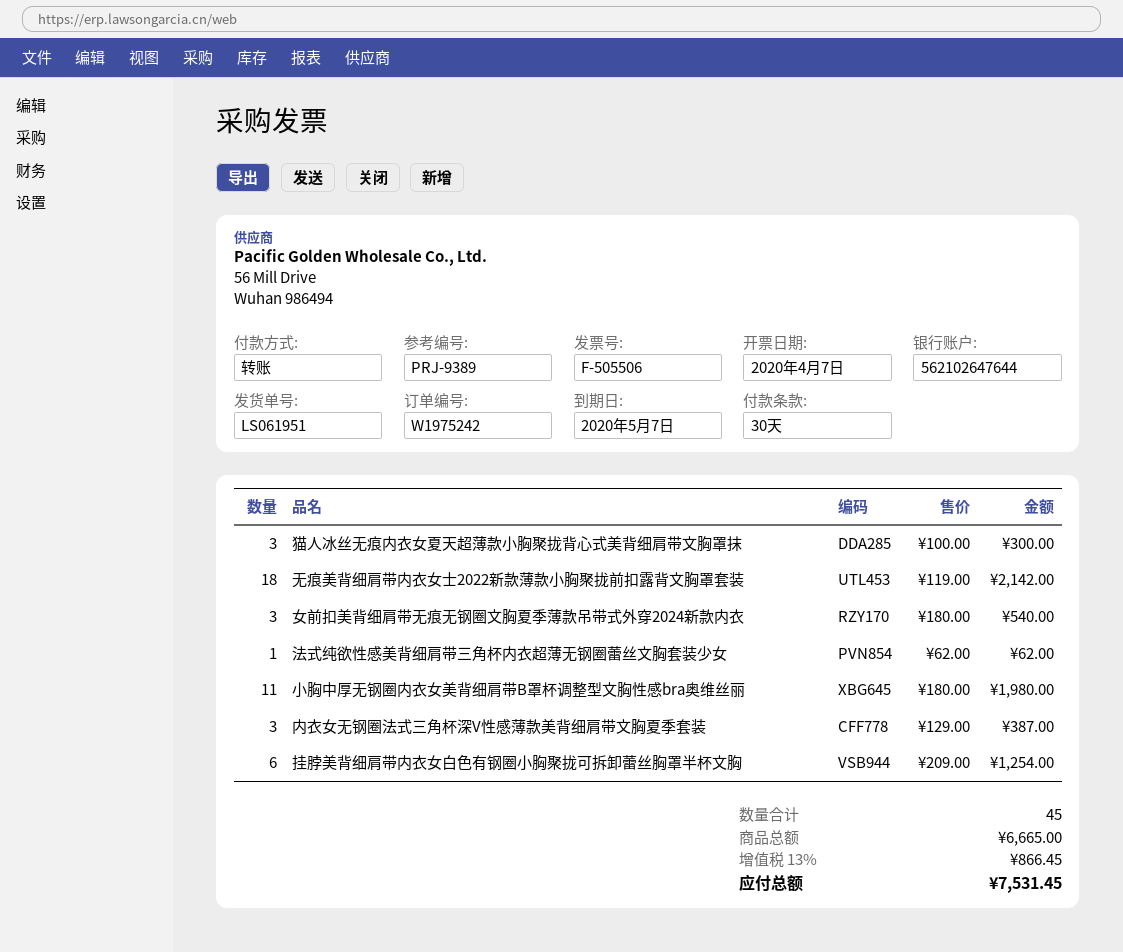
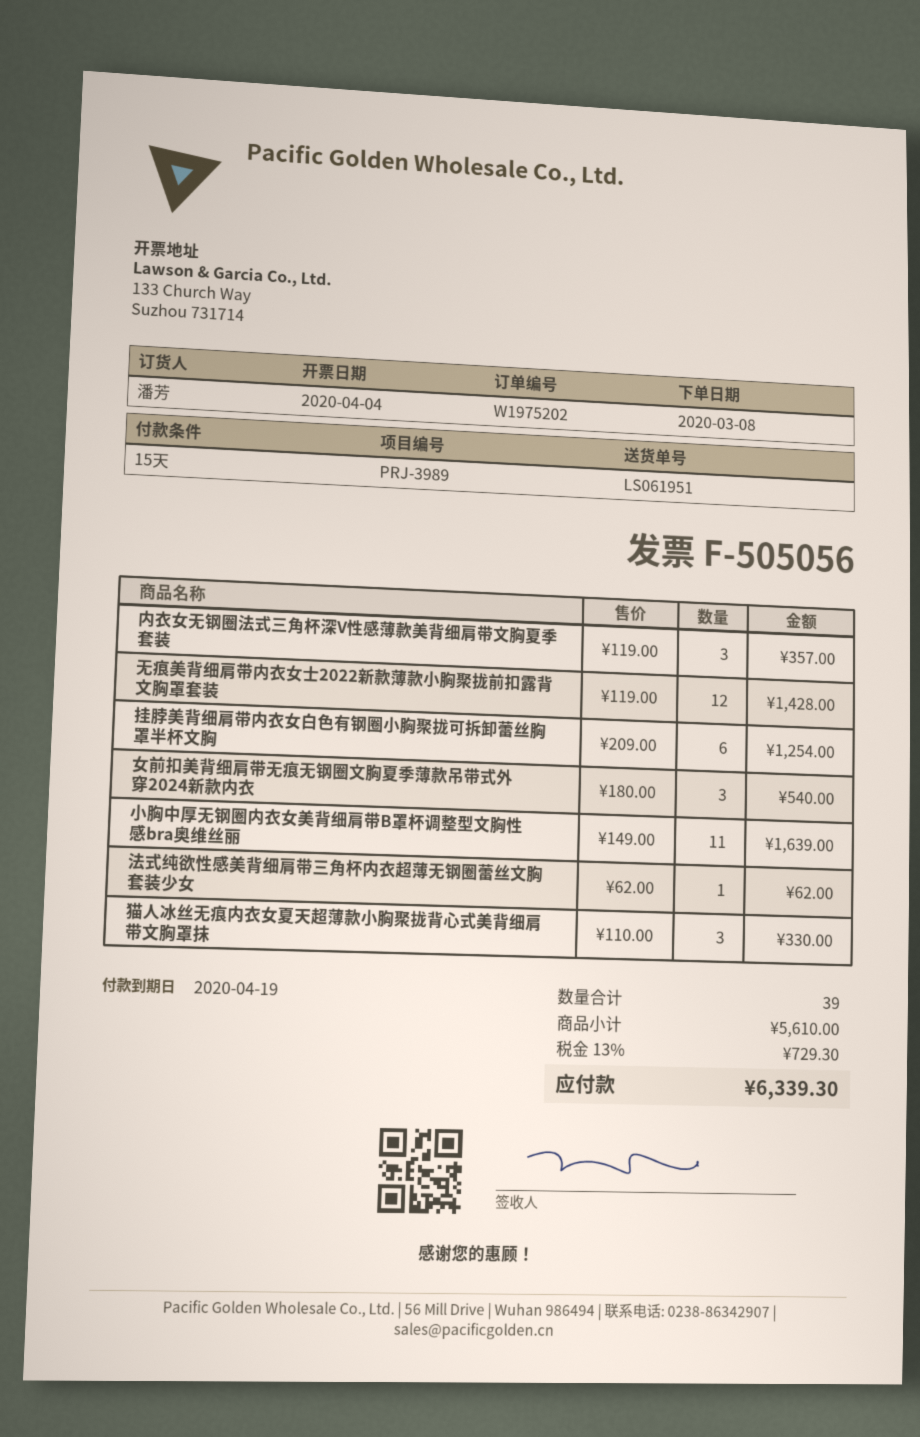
order number: W1975242 -> W1975202
invoice number: F-505506 -> F-505056
invoice date: 2020-04-07 -> 2020-04-04
payment terms: 30 days -> 15 days
due date: 2020-05-07 -> 2020-04-19
reference: PRJ-9389 -> PRJ-3989
猫人冰丝无痕内衣女夏天超薄款小胸聚拢背心式美背细肩带文胸罩抹: 3 x 100.00 = 300.00 -> 3 x 110.00 = 330.00
无痕美背细肩带内衣女士2022新款薄款小胸聚拢前扣露背文胸罩套装: 18 x 119.00 = 2142.00 -> 12 x 119.00 = 1428.00
小胸中厚无钢圈内衣女美背细肩带B罩杯调整型文胸性感bra奥维丝丽: 11 x 180.00 = 1980.00 -> 11 x 149.00 = 1639.00
内衣女无钢圈法式三角杯深V性感薄款美背细肩带文胸夏季套装: 3 x 129.00 = 387.00 -> 3 x 119.00 = 357.00
total quantity: 45 -> 39
subtotal: 6665.00 -> 5610.00
tax: 13% = 866.45 -> 13% = 729.30
total: 7531.45 -> 6339.30

